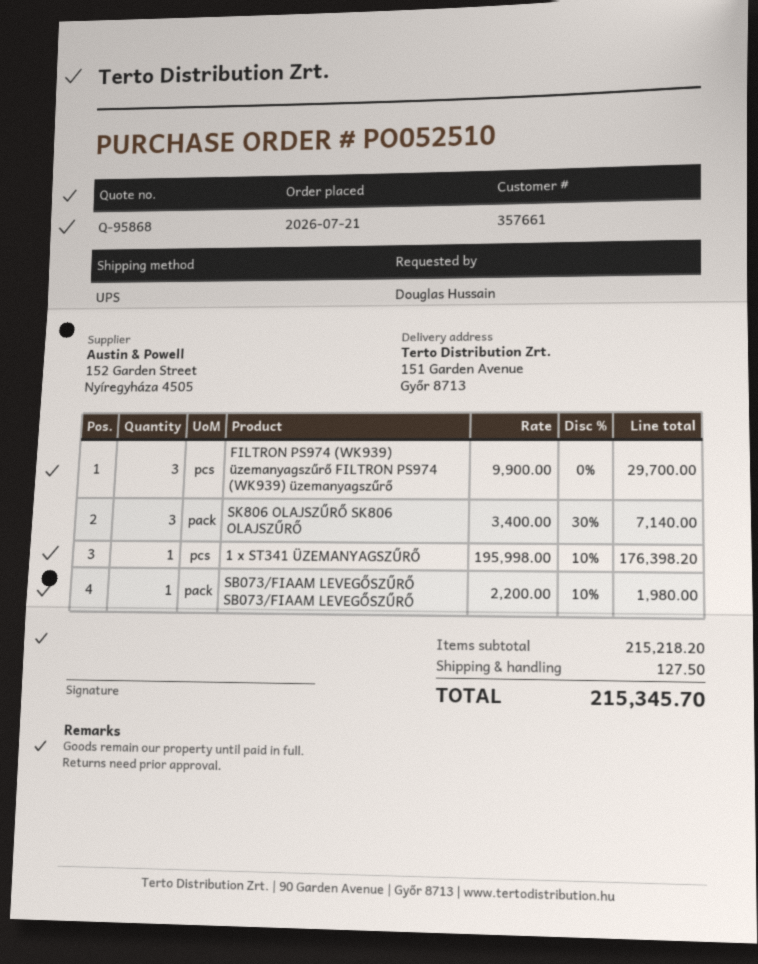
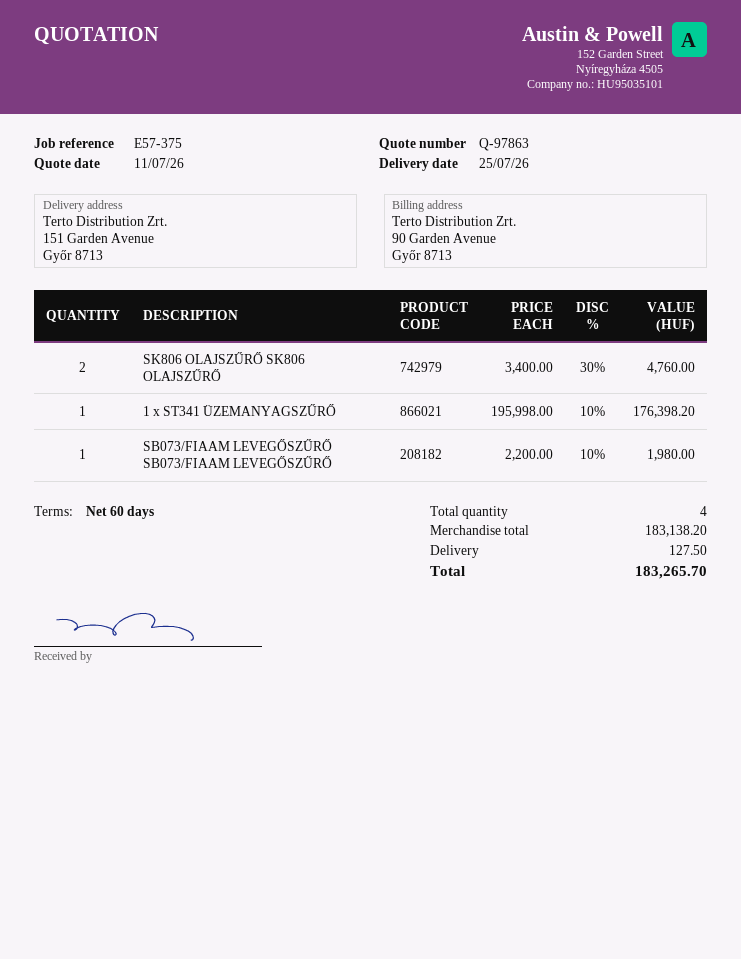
quote number: Q-95868 -> Q-97863
FILTRON PS974 (WK939) üzemanyagszűrő FILTRON PS974 (WK939) üzemanyagszűrő: 3 x 9900.00 = 29700.00 -> none
SK806 OLAJSZŰRŐ SK806 OLAJSZŰRŐ: 3 x 3400.00 - 30% = 7140.00 -> 2 x 3400.00 - 30% = 4760.00
subtotal: 215218.20 -> 183138.20
total: 215345.70 -> 183265.70

